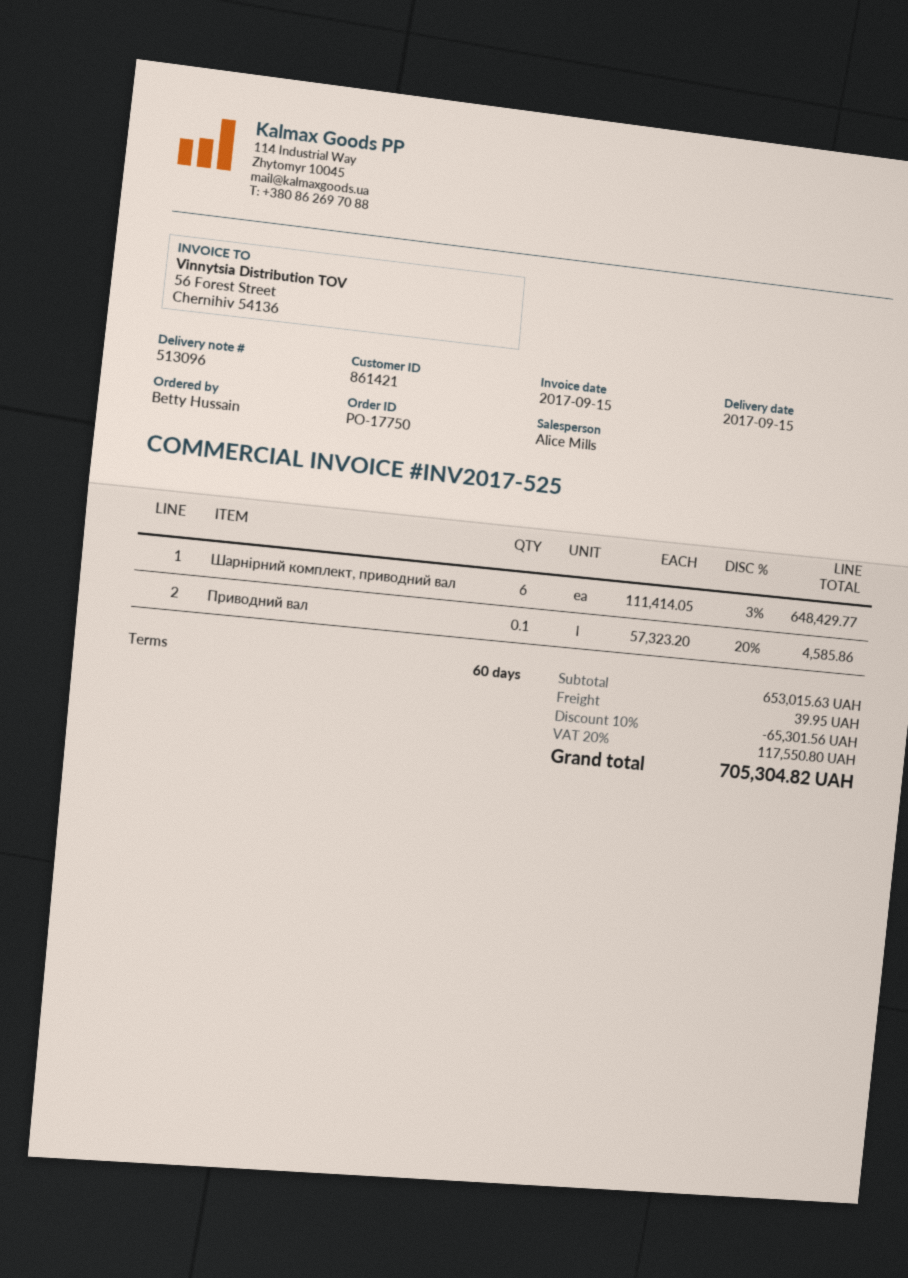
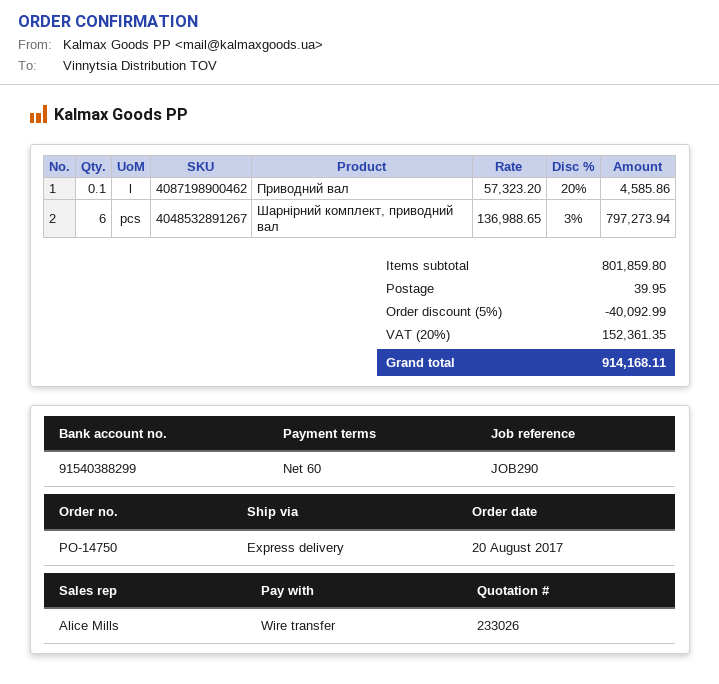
order number: PO-17750 -> PO-14750
Шарнірний комплект, приводний вал: 6 x 111414.05 - 3% = 648429.77 -> 6 x 136988.65 - 3% = 797273.94
subtotal: 653015.63 -> 801859.80
discount: 10% = 65301.56 -> 5% = 40092.99
tax: 20% = 117550.80 -> 20% = 152361.35
total: 705304.82 -> 914168.11

